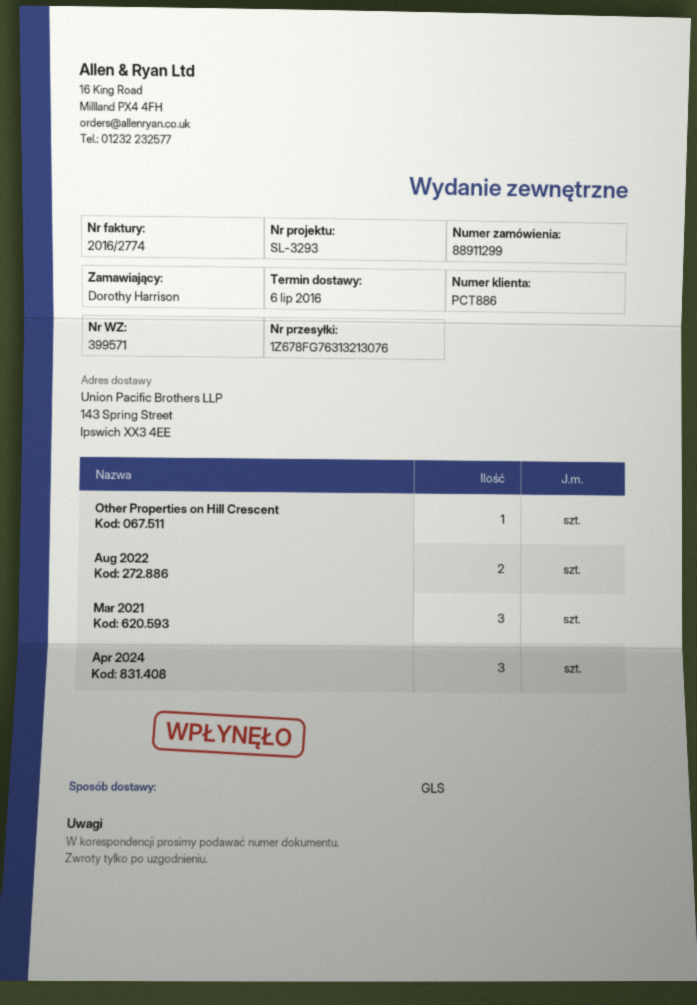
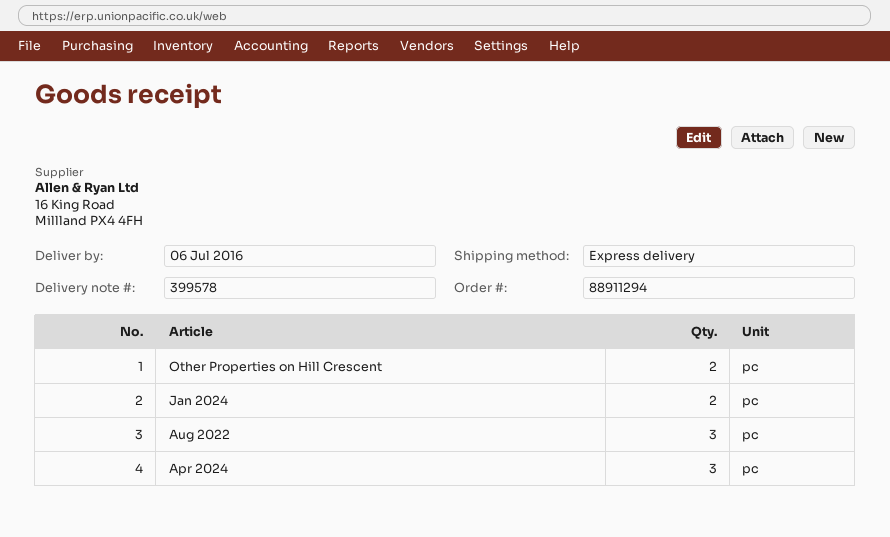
order number: 88911299 -> 88911294
delivery note number: 399571 -> 399578
shipping method: GLS -> express
Other Properties on Hill Crescent: 1 -> 2
Aug 2022: 2 -> 3
Mar 2021: 3 -> none
Jan 2024: none -> 2

